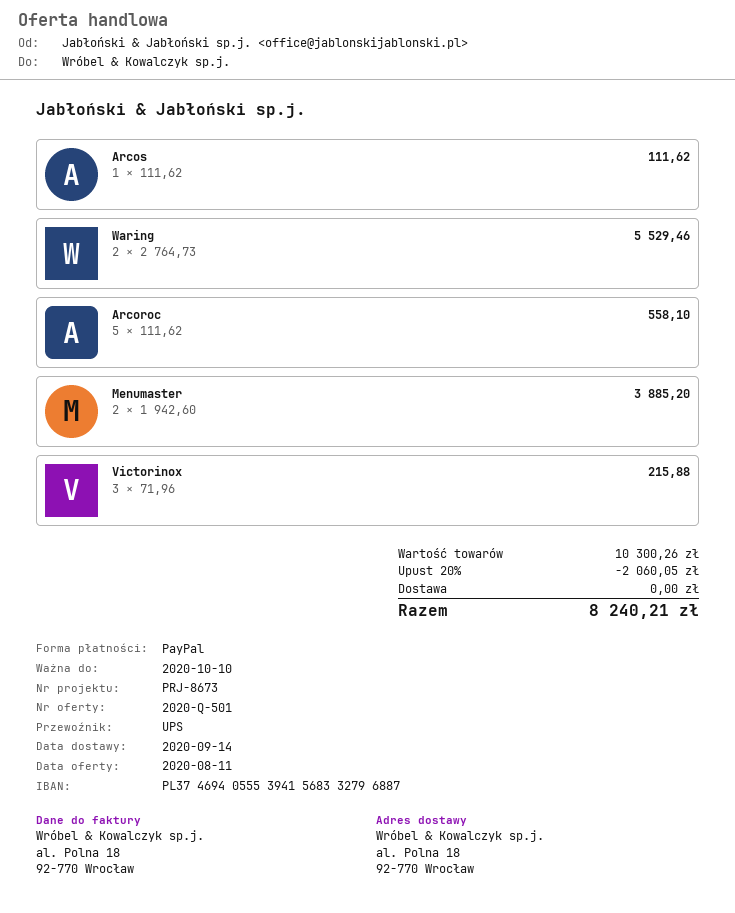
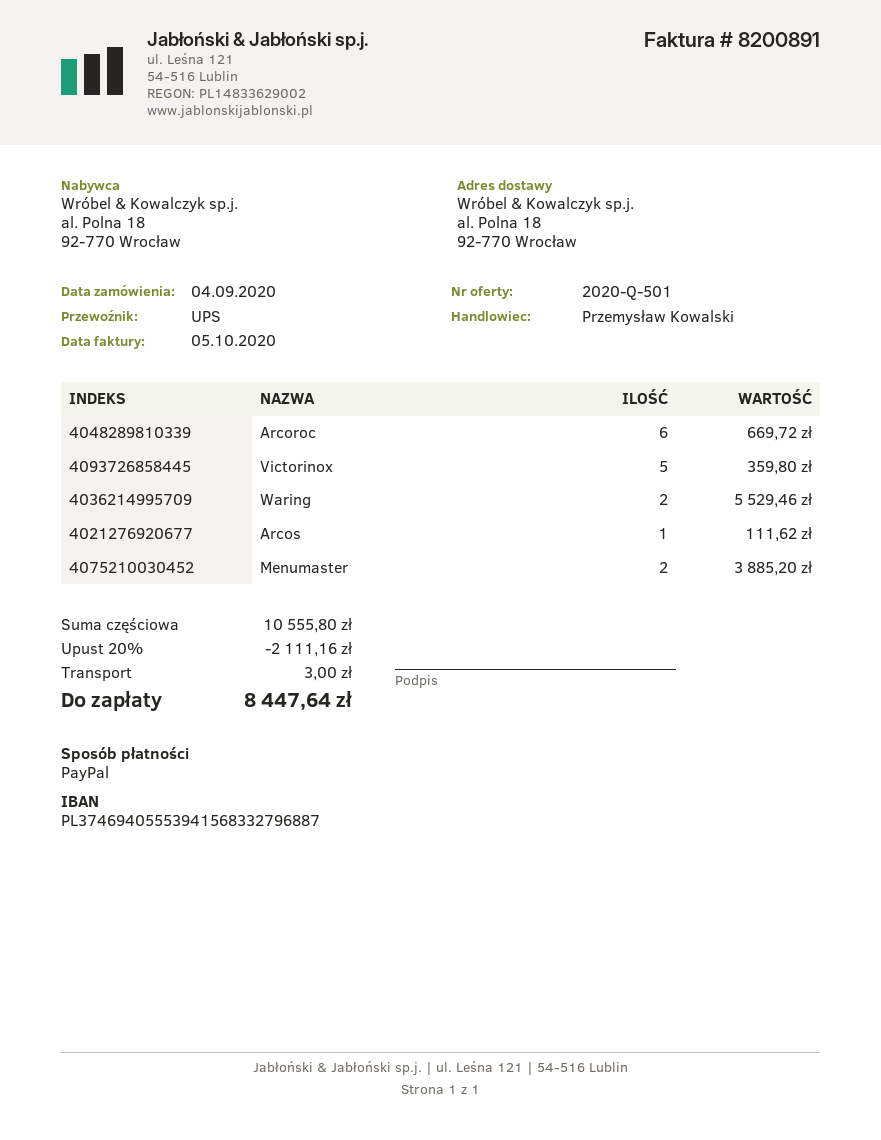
Arcoroc: 5 for 558.10 -> 6 for 669.72
Victorinox: 3 for 215.88 -> 5 for 359.80
subtotal: 10300.26 -> 10555.80
discount: 20% = 2060.05 -> 20% = 2111.16
shipping: 0.00 -> 3.00
total: 8240.21 -> 8447.64

